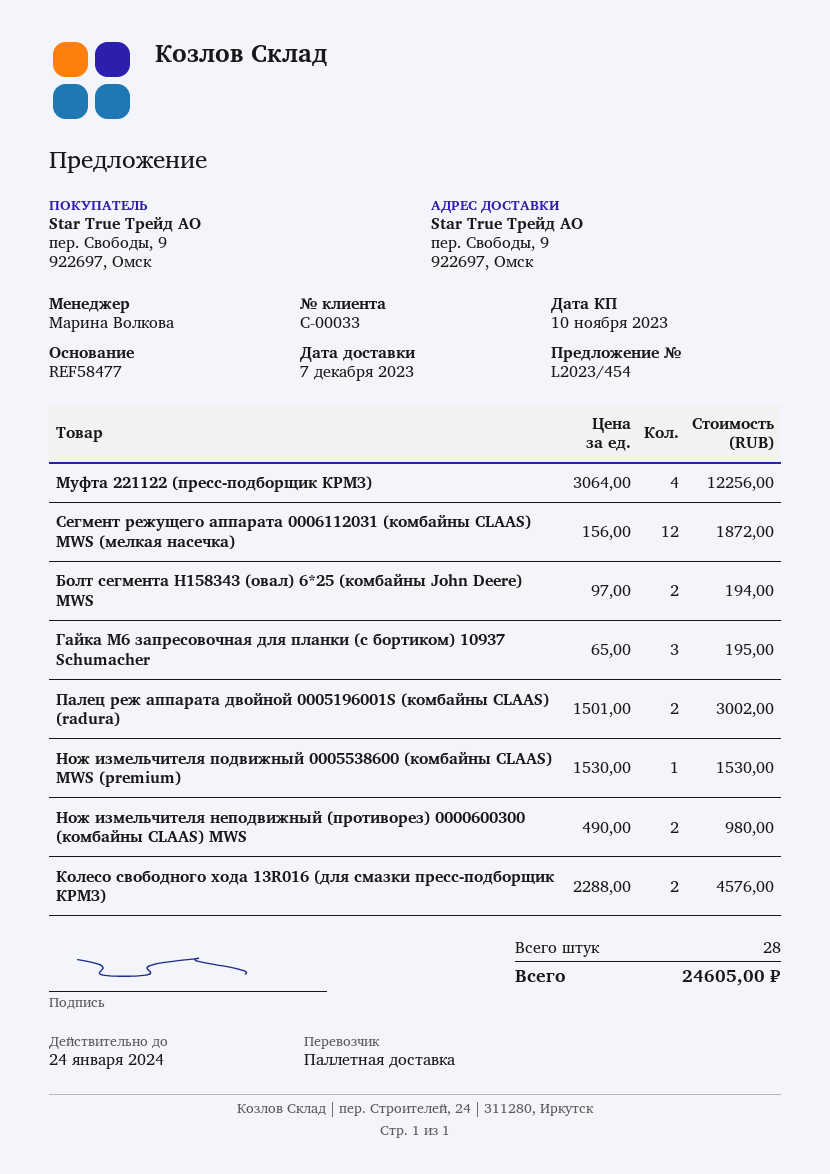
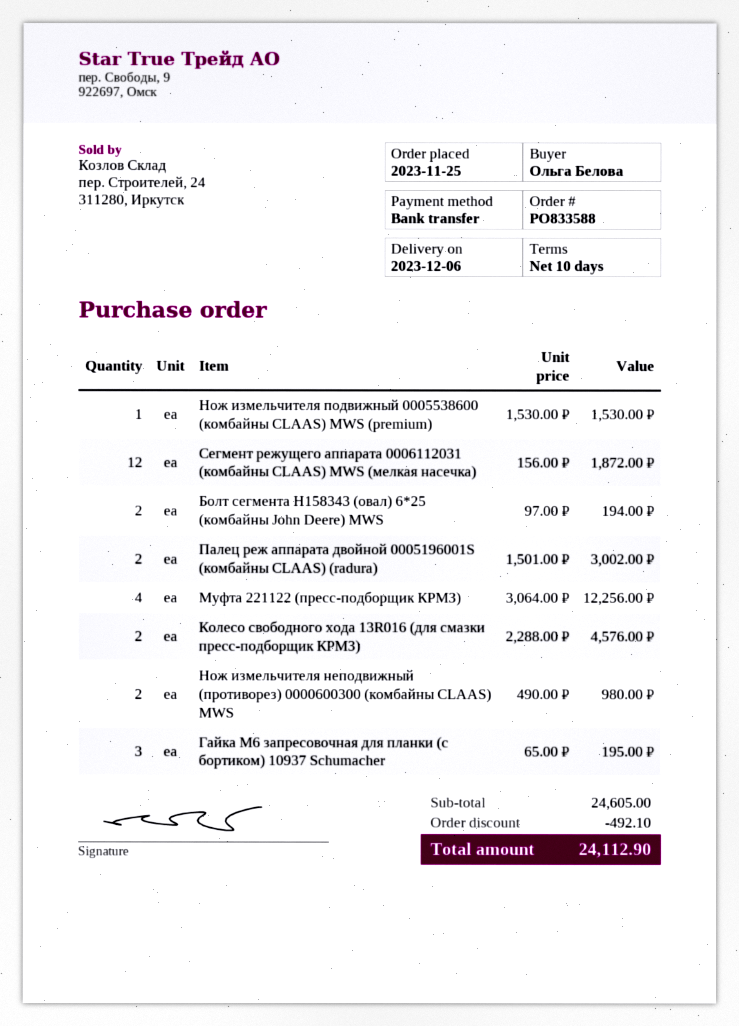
delivery date: 2023-12-07 -> 2023-12-06
discount: none -> 492.10
total: 24605.00 -> 24112.90

